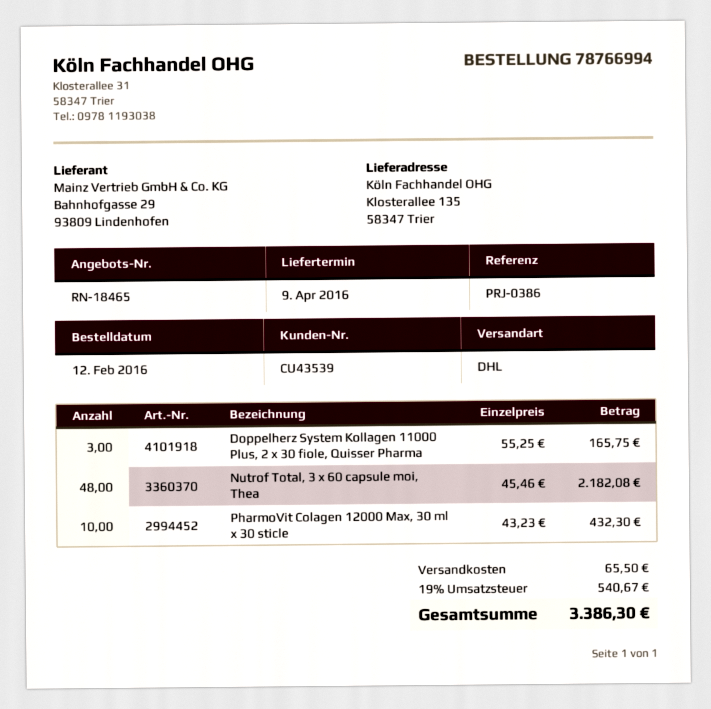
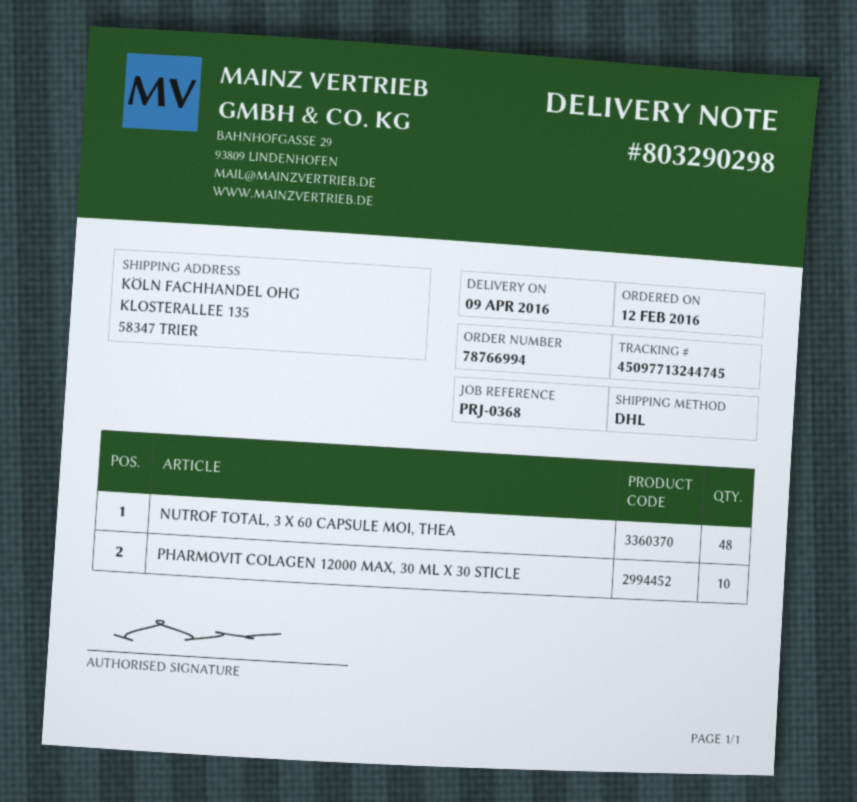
reference: PRJ-0386 -> PRJ-0368
Doppelherz System Kollagen 11000 Plus, 2 x 30 fiole, Quisser Pharma: 3 -> none

